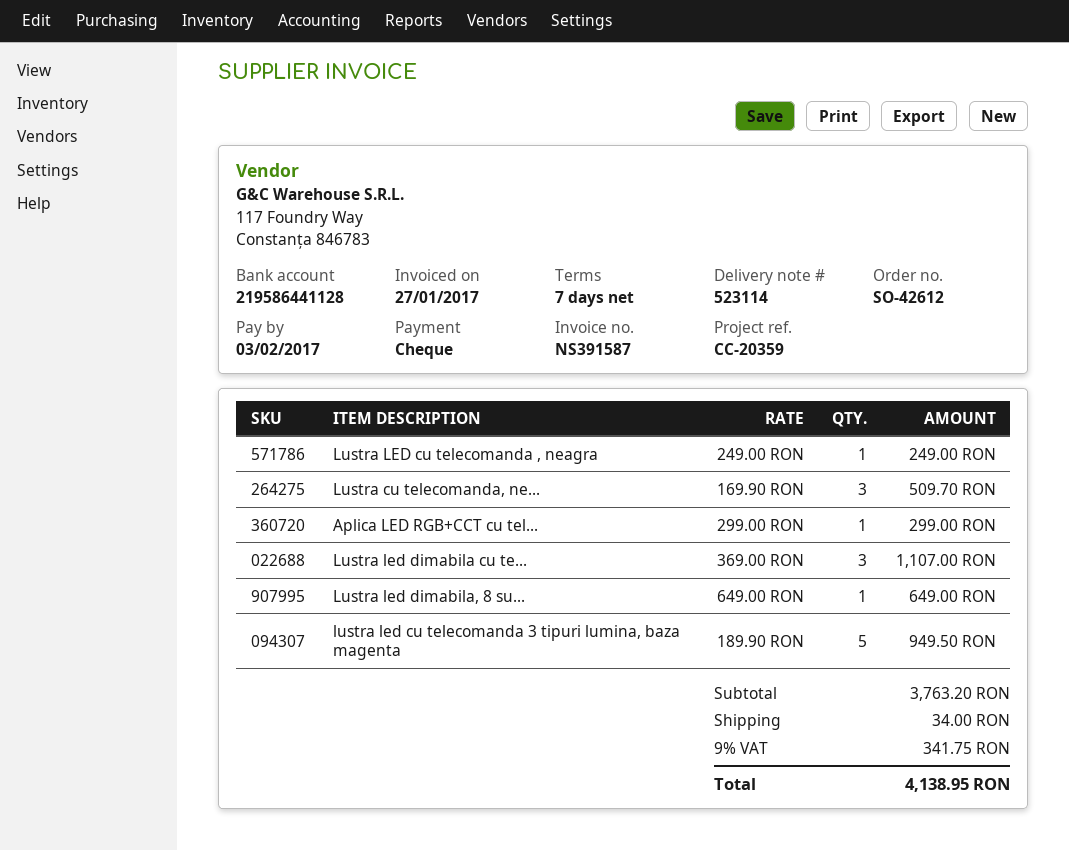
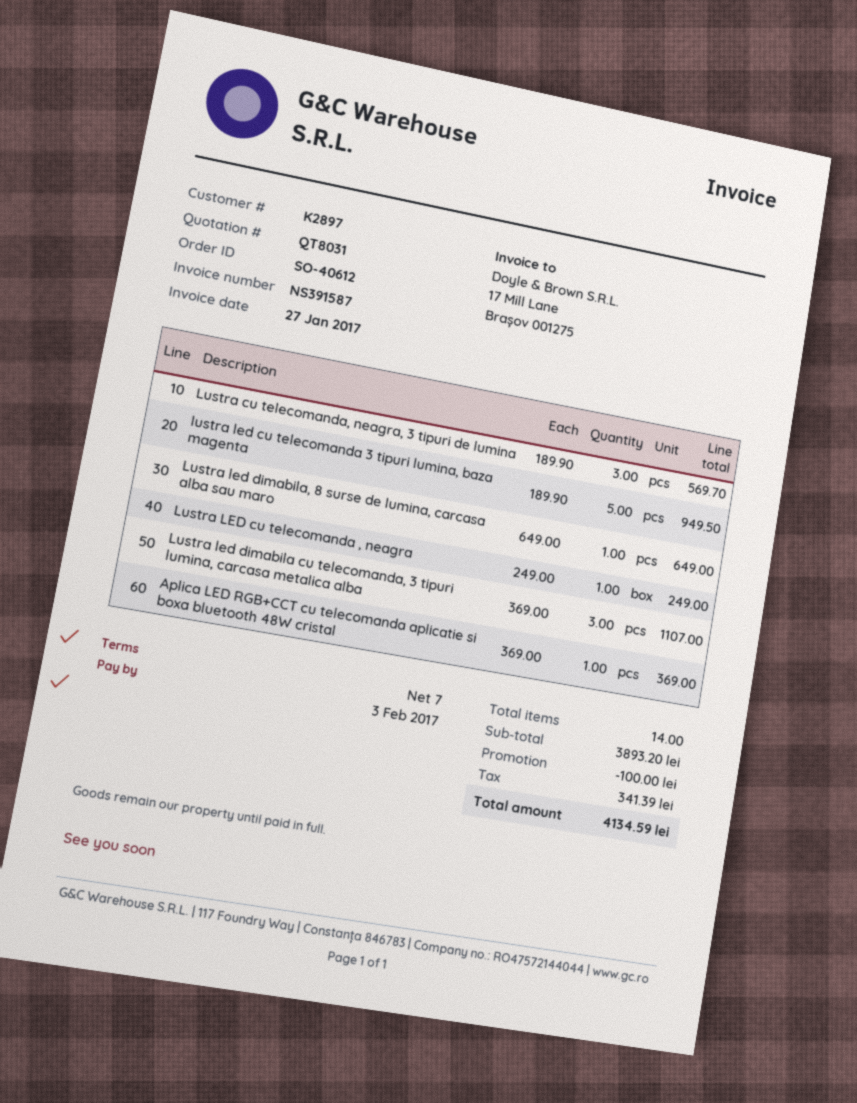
order number: SO-42612 -> SO-40612
Lustra cu telecomanda, ne...: 3 x 169.90 = 509.70 -> 3 x 189.90 = 569.70
Aplica LED RGB+CCT cu tel...: 1 x 299.00 = 299.00 -> 1 x 369.00 = 369.00
subtotal: 3763.20 -> 3893.20
discount: none -> 100.00
shipping: 34.00 -> none
tax: 341.75 -> 341.39
total: 4138.95 -> 4134.59

